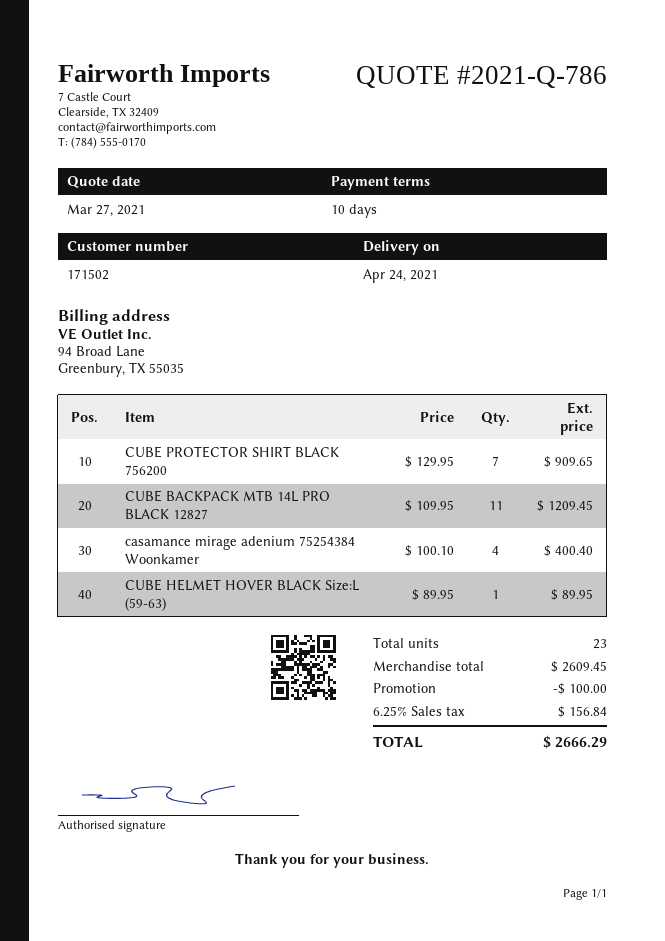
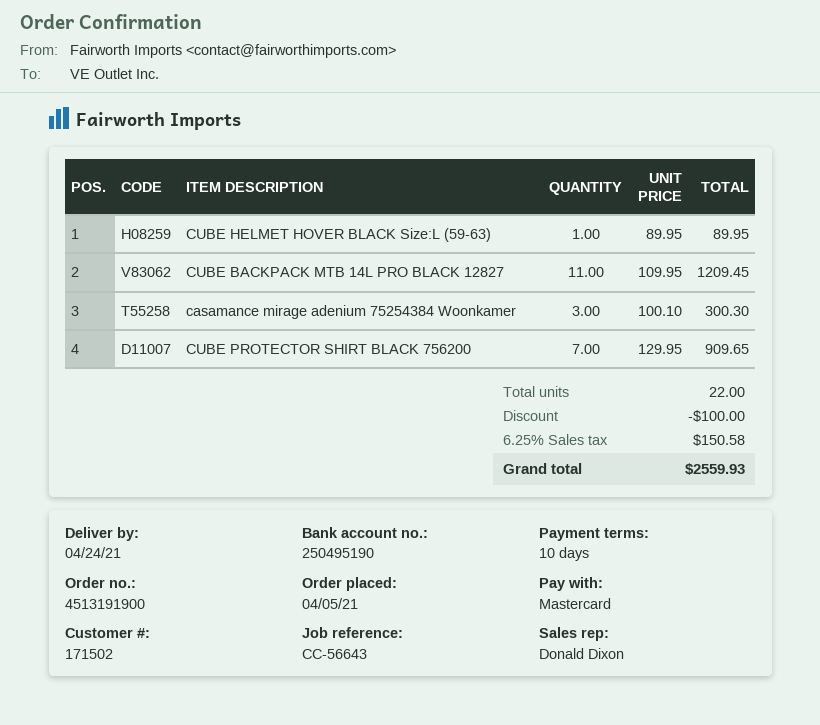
casamance mirage adenium 75254384 Woonkamer: 4 x 100.10 = 400.40 -> 3 x 100.10 = 300.30
total quantity: 23 -> 22
tax: 6.25% = 156.84 -> 6.25% = 150.58
total: 2666.29 -> 2559.93

